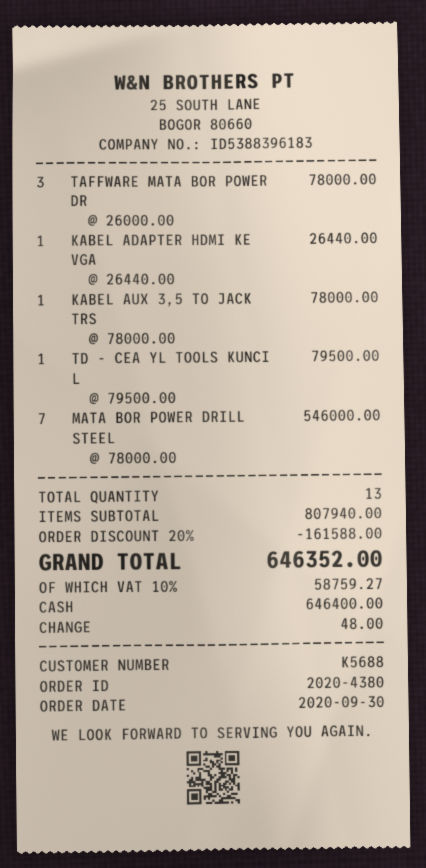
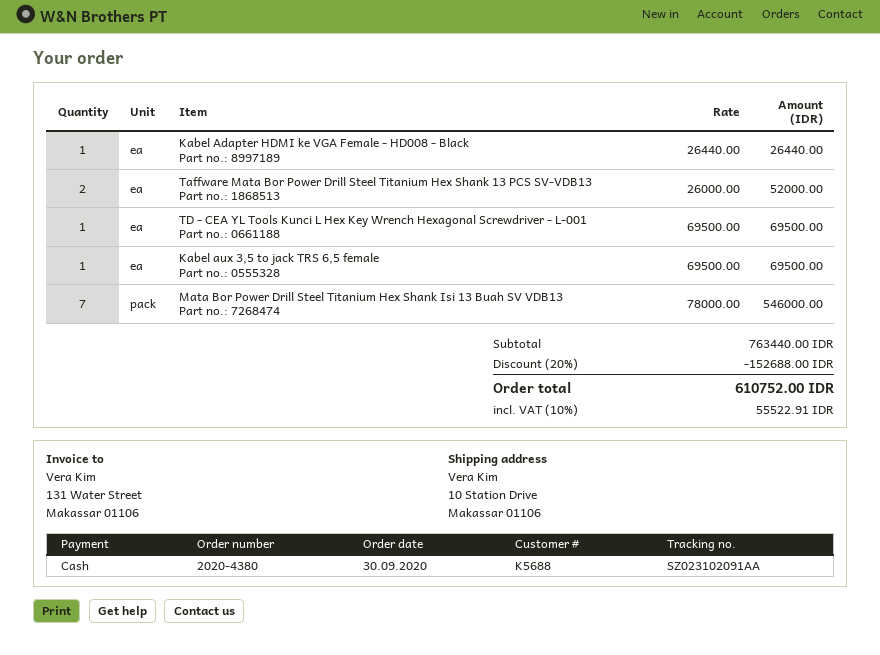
TAFFWARE MATA BOR POWER DR: 3 x 26000.00 = 78000.00 -> 2 x 26000.00 = 52000.00
KABEL AUX 3,5 TO JACK TRS: 1 x 78000.00 = 78000.00 -> 1 x 69500.00 = 69500.00
TD - CEA YL TOOLS KUNCI L: 1 x 79500.00 = 79500.00 -> 1 x 69500.00 = 69500.00
subtotal: 807940.00 -> 763440.00
discount: 20% = 161588.00 -> 20% = 152688.00
tax: 10% = 58759.27 -> 10% = 55522.91
total: 646352.00 -> 610752.00

